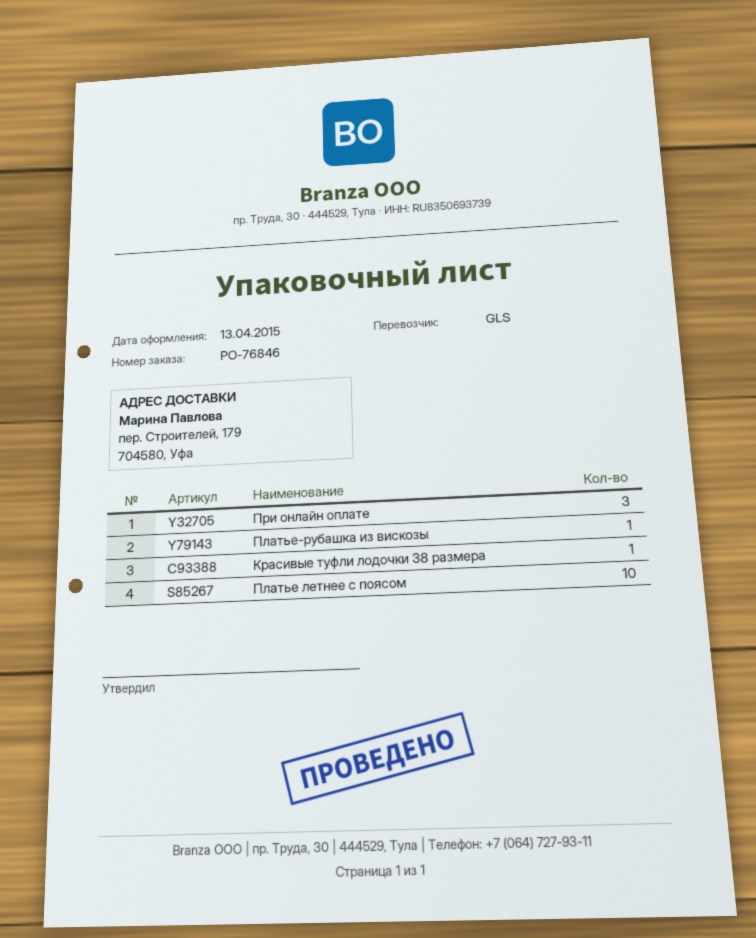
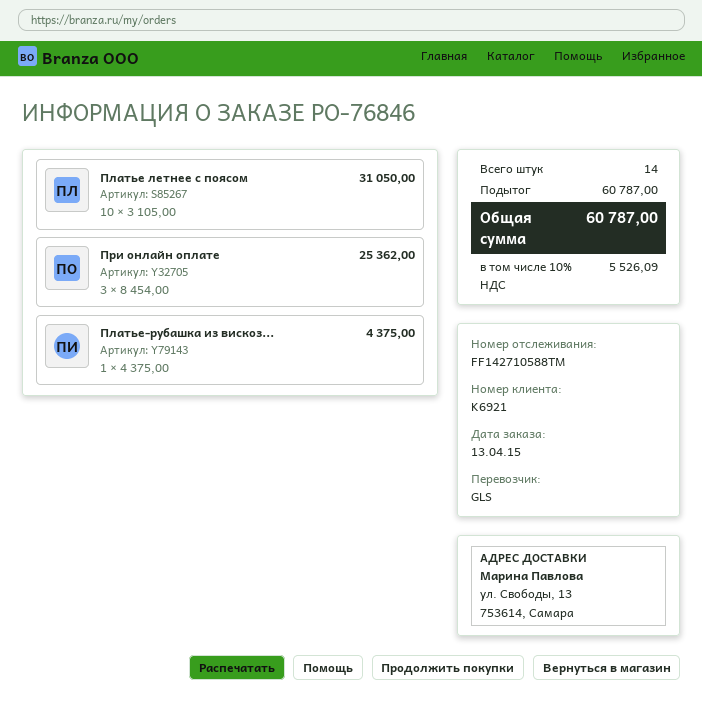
ship to: пер. Строителей, 179, 704580, Уфа -> ул. Свободы, 13, 753614, Самара
Красивые туфли лодочки 38 размера: 1 -> none

